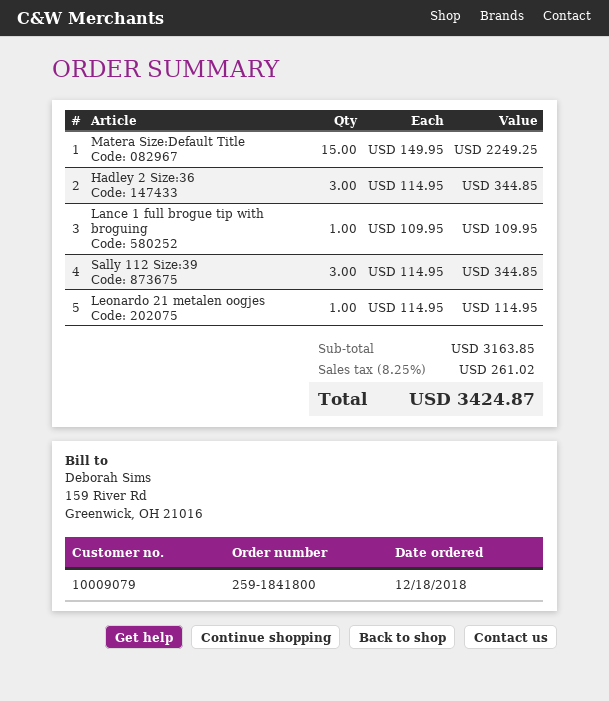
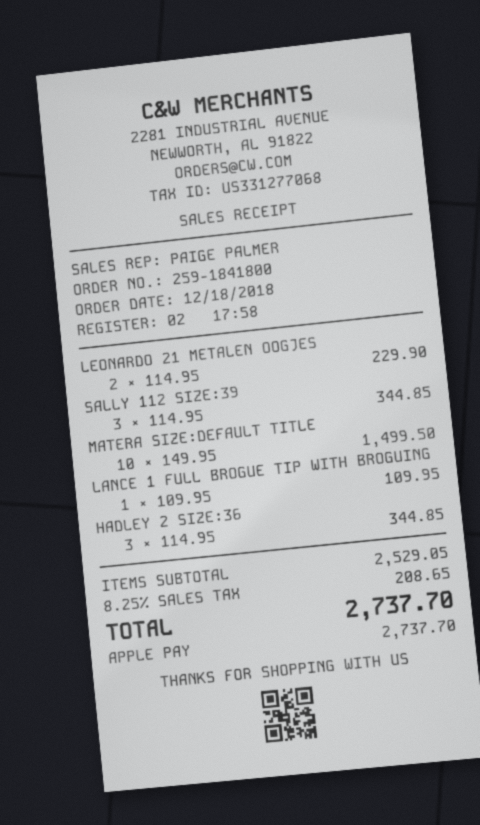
Matera Size:Default Title: 15 x 149.95 = 2249.25 -> 10 x 149.95 = 1499.50
Leonardo 21 metalen oogjes: 1 x 114.95 = 114.95 -> 2 x 114.95 = 229.90
subtotal: 3163.85 -> 2529.05
tax: 8.25% = 261.02 -> 8.25% = 208.65
total: 3424.87 -> 2737.70

